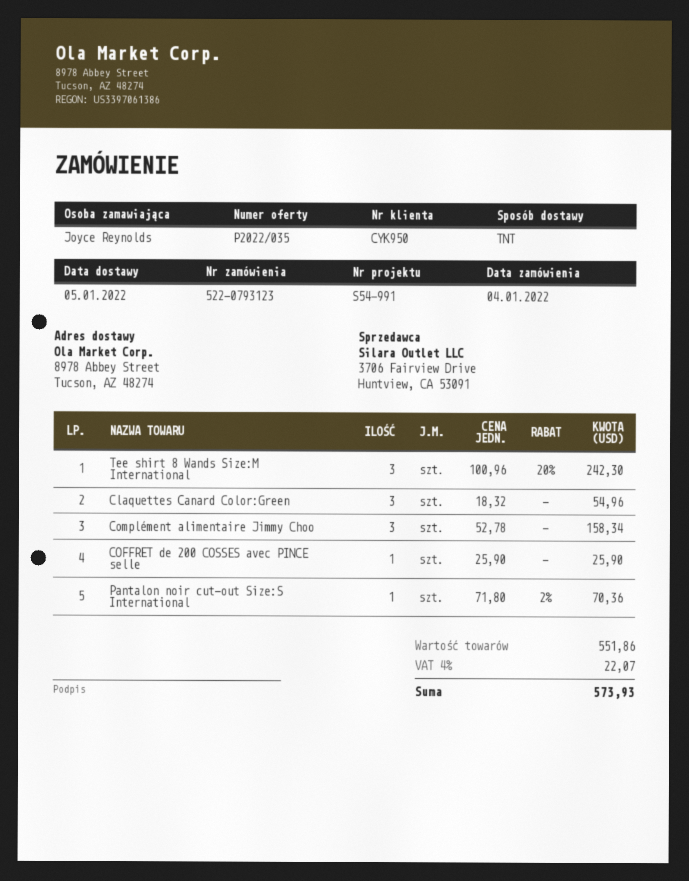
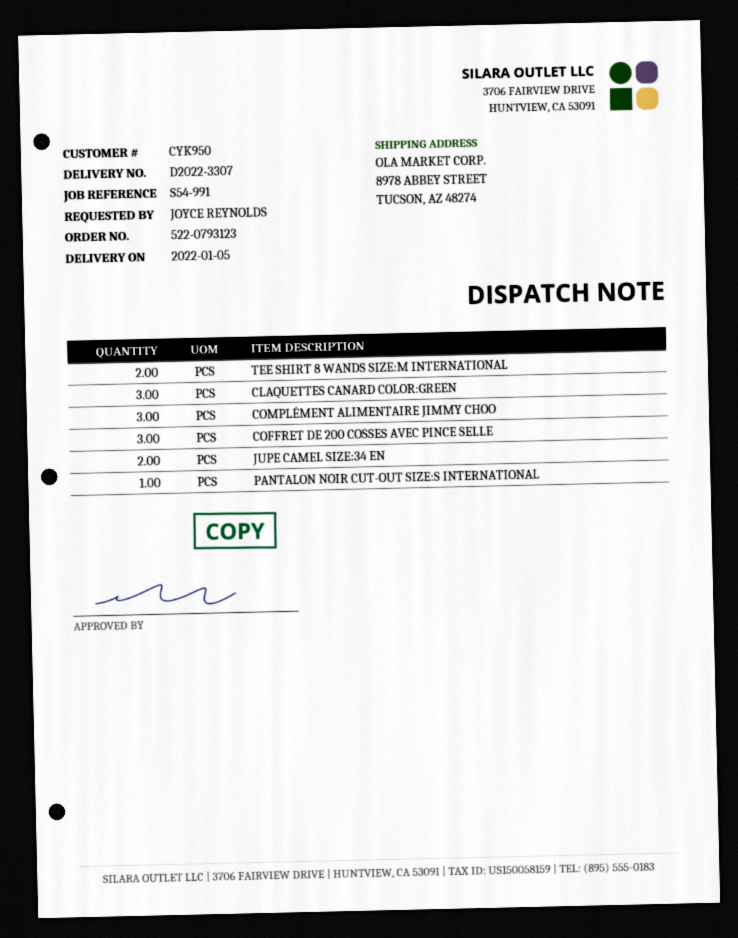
Tee shirt 8 Wands Size:M International: 3 -> 2
COFFRET de 200 COSSES avec PINCE selle: 1 -> 3
JUPE CAMEL SIZE:34 EN: none -> 2

